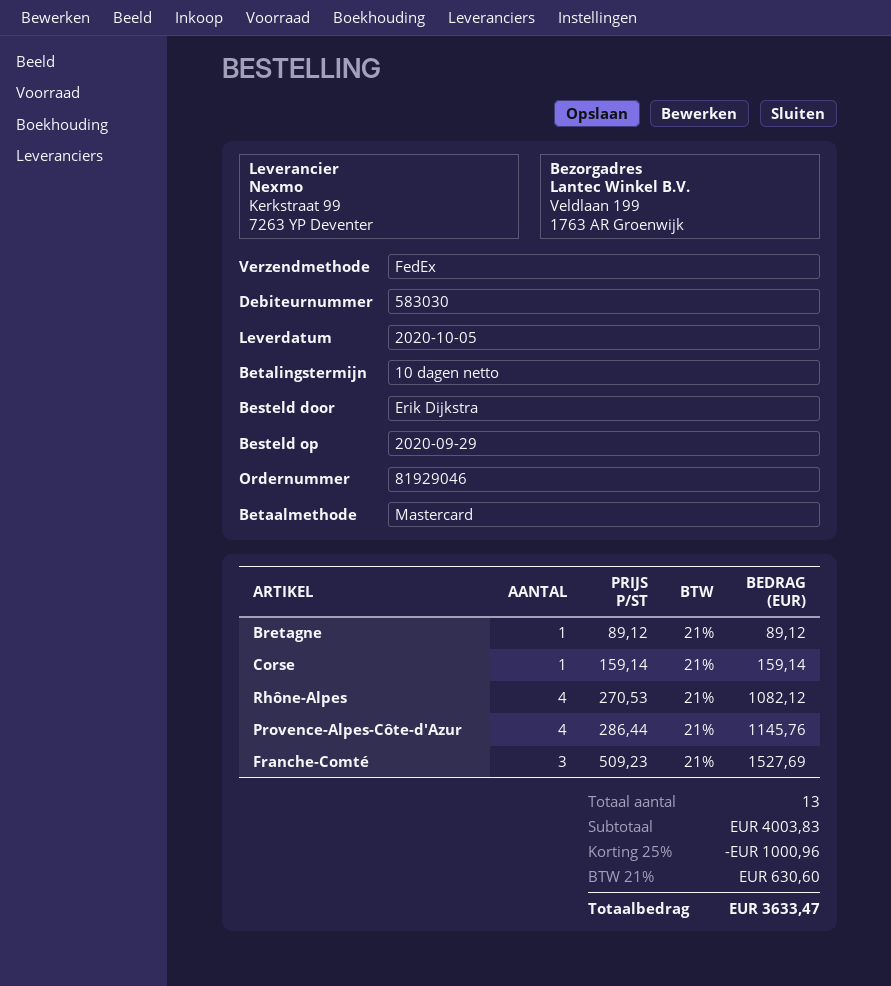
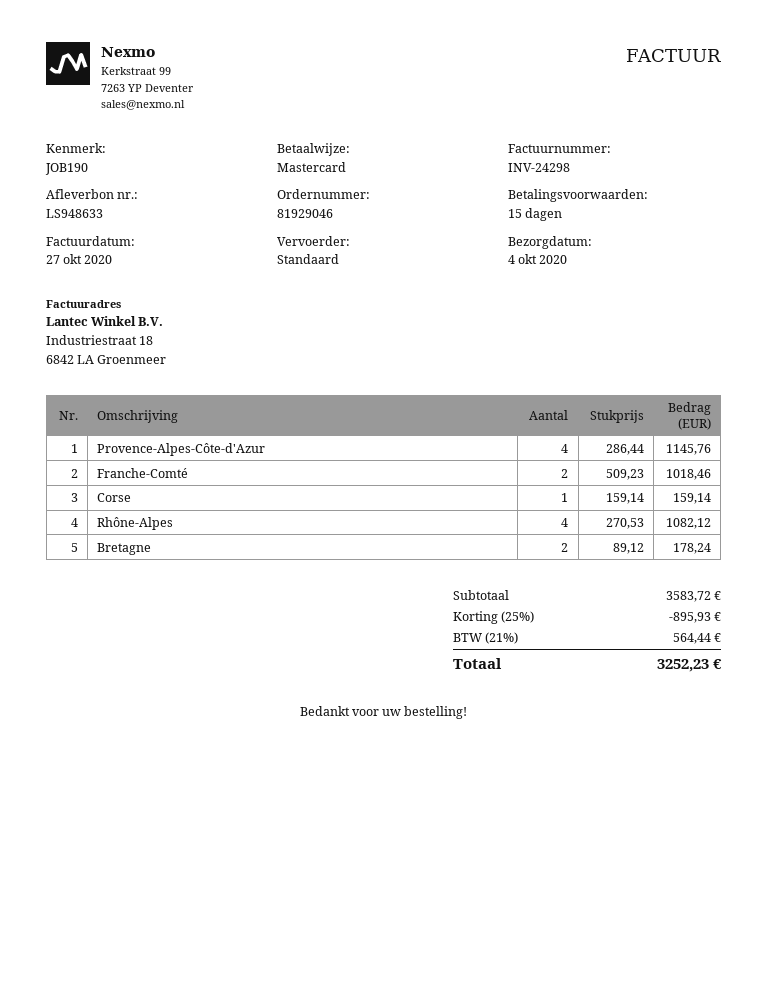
delivery date: 2020-10-05 -> 2020-10-04
payment terms: 10 days -> 15 days
shipping method: FedEx -> standard
Bretagne: 1 x 89.12 = 89.12 -> 2 x 89.12 = 178.24
Franche-Comté: 3 x 509.23 = 1527.69 -> 2 x 509.23 = 1018.46
subtotal: 4003.83 -> 3583.72
discount: 25% = 1000.96 -> 25% = 895.93
tax: 21% = 630.60 -> 21% = 564.44
total: 3633.47 -> 3252.23

